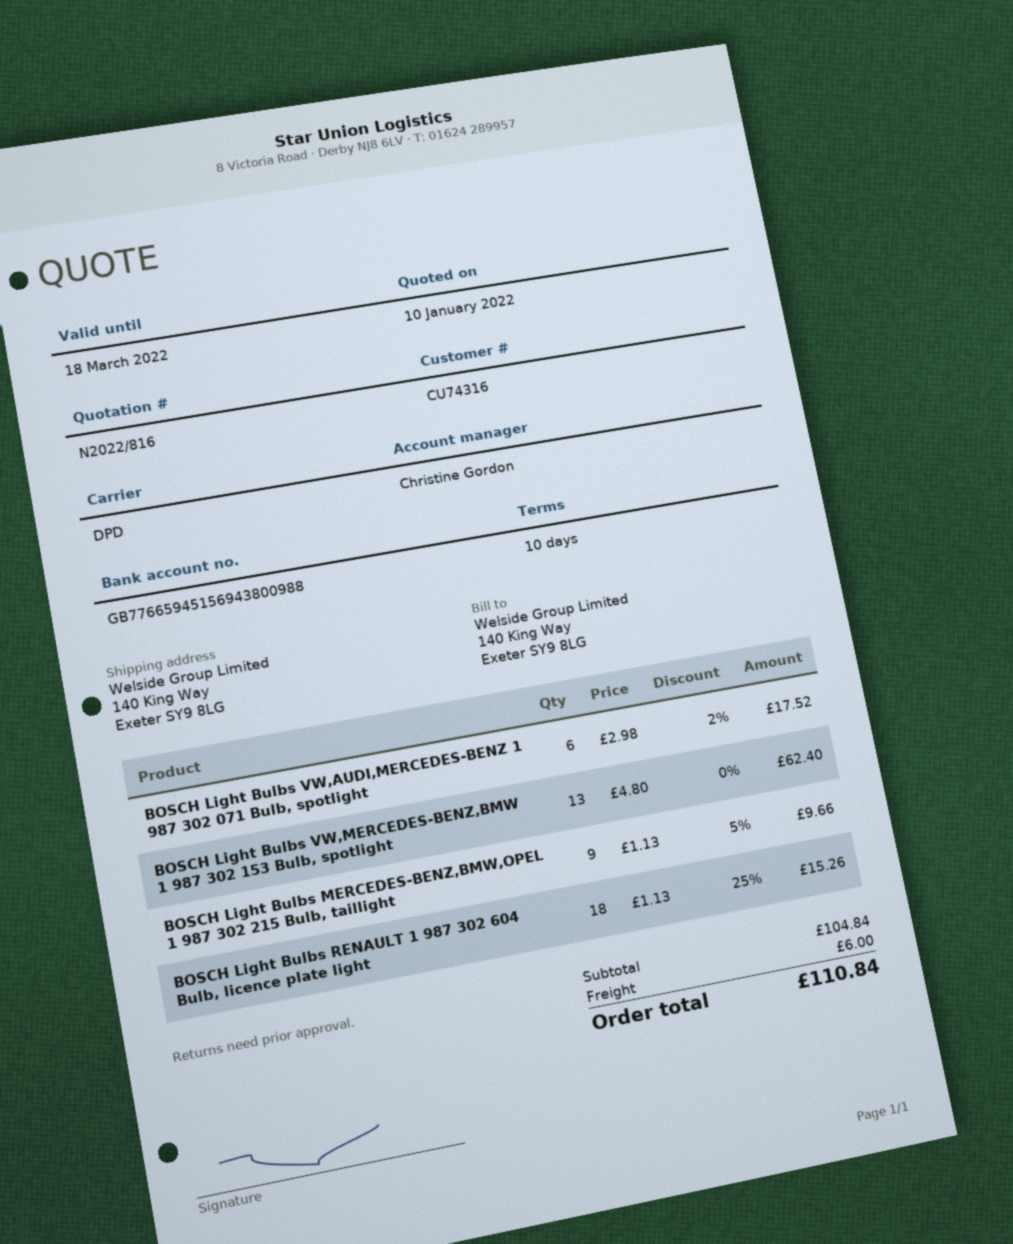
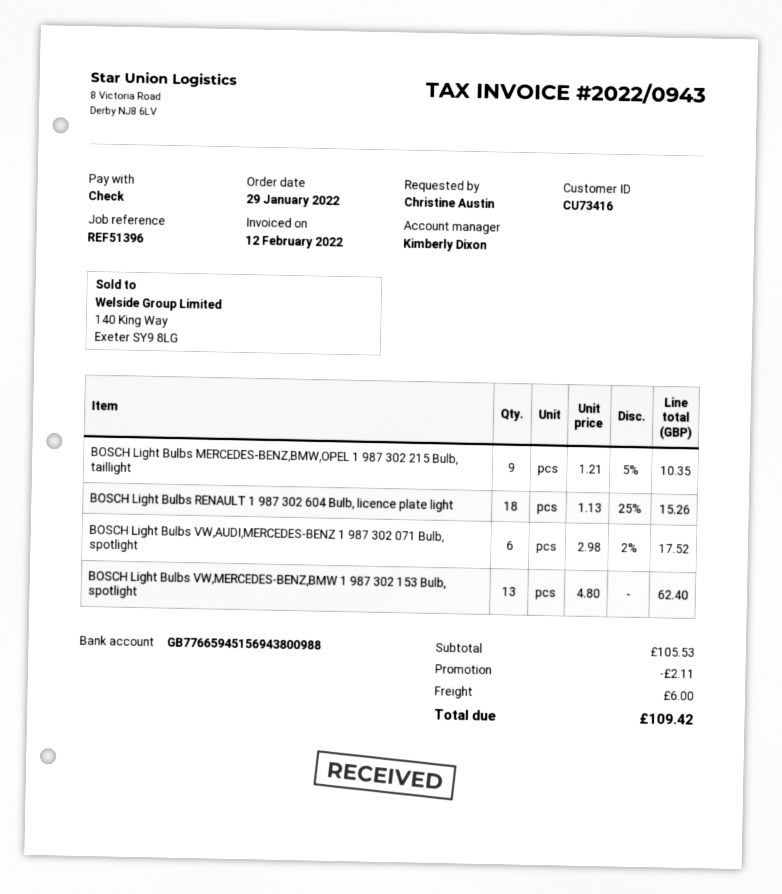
customer number: CU74316 -> CU73416
sales rep: Christine Gordon -> Kimberly Dixon
BOSCH Light Bulbs MERCEDES-BENZ,BMW,OPEL 1 987 302 215 Bulb, taillight: 9 x 1.13 - 5% = 9.66 -> 9 x 1.21 - 5% = 10.35
subtotal: 104.84 -> 105.53
discount: none -> 2.11
total: 110.84 -> 109.42

